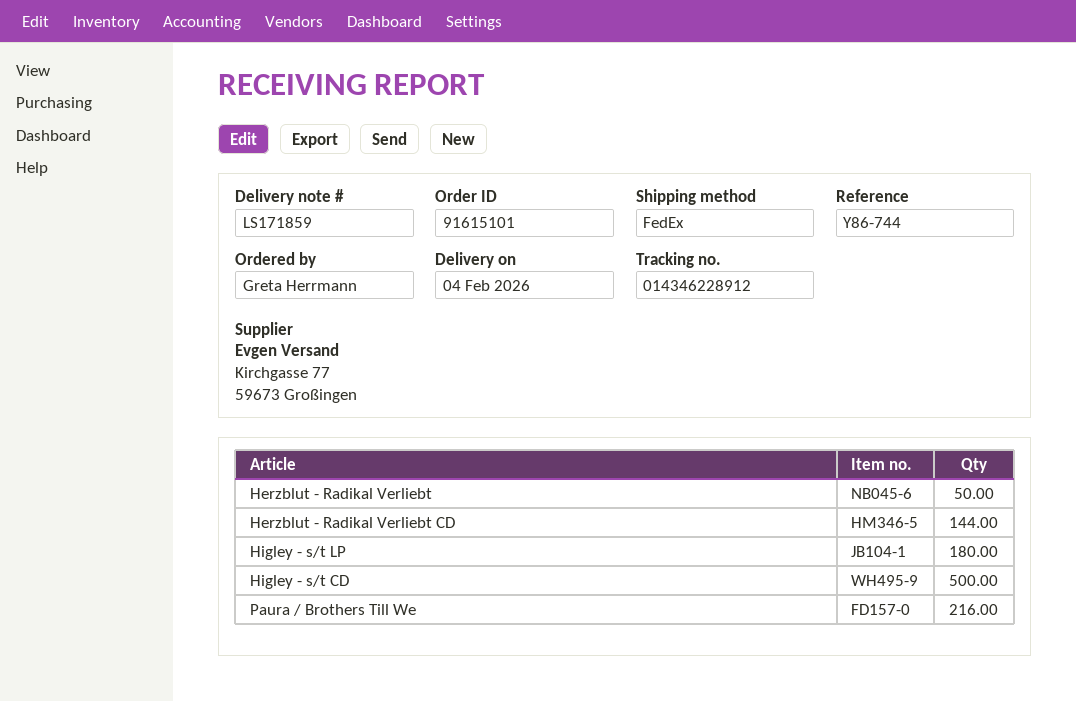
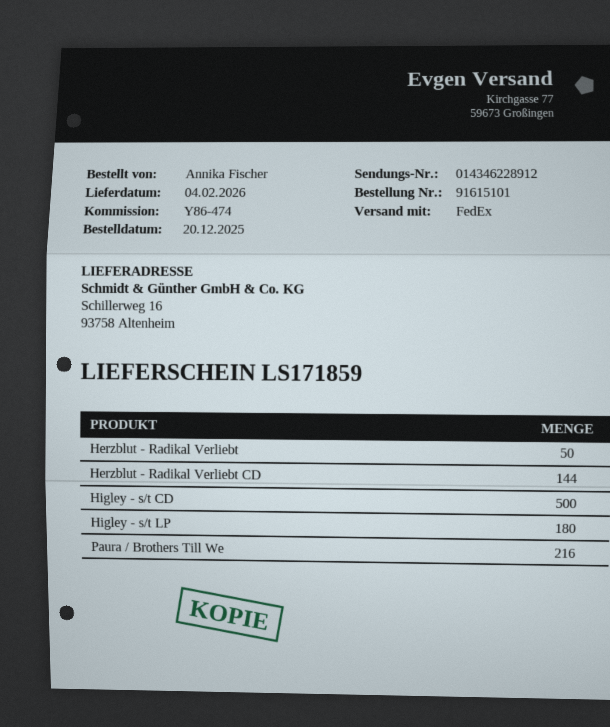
reference: Y86-744 -> Y86-474
ordered by: Greta Herrmann -> Annika Fischer

